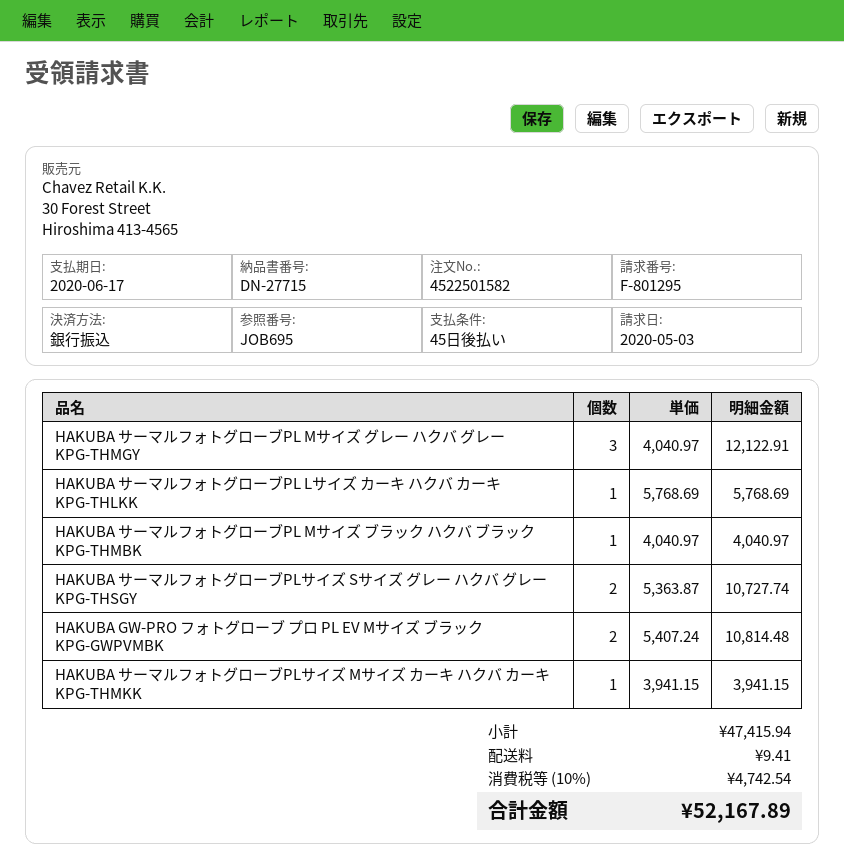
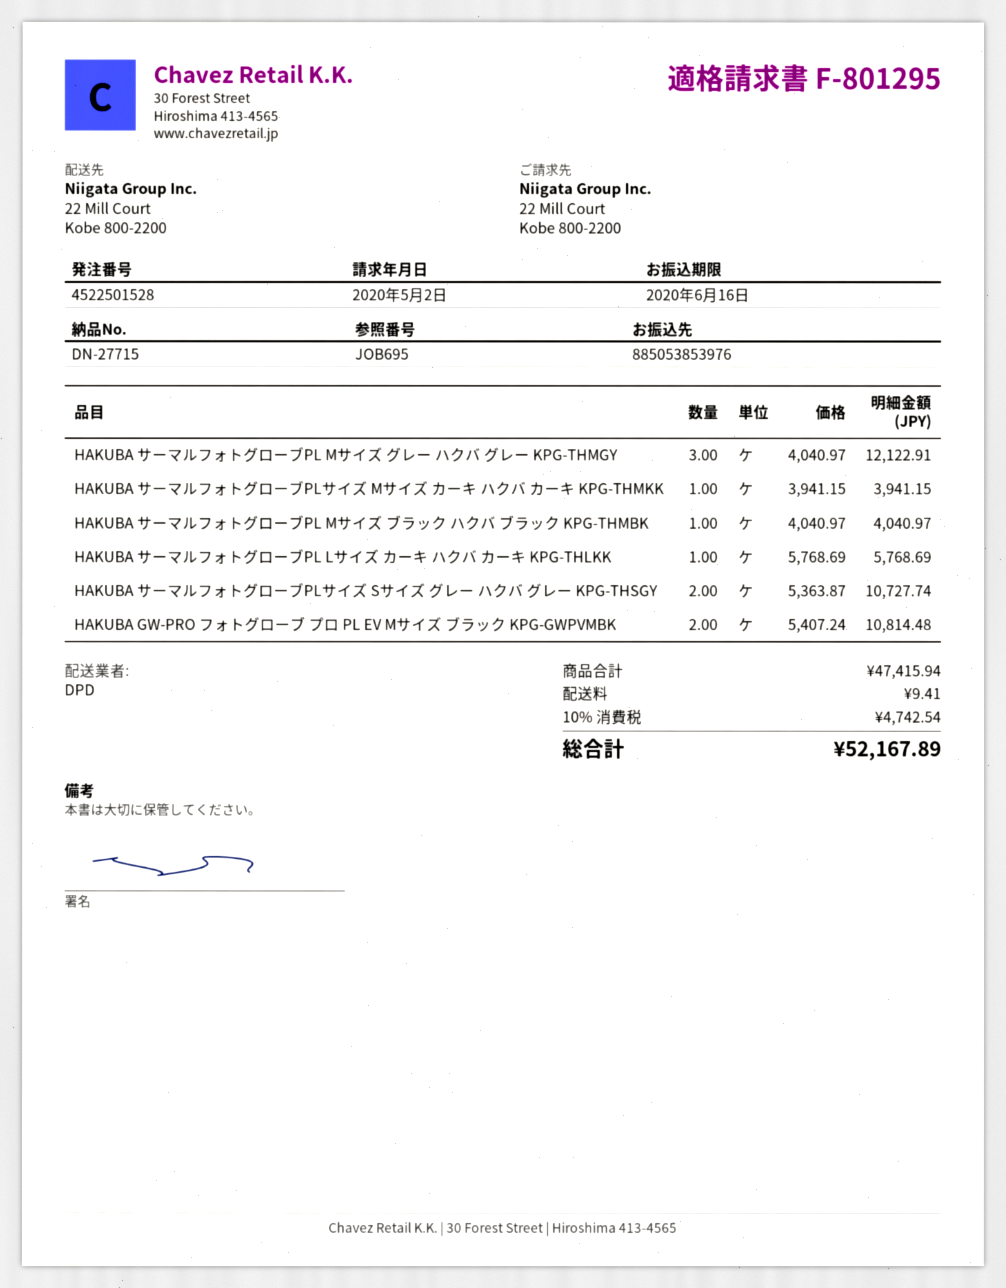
order number: 4522501582 -> 4522501528
invoice date: 2020-05-03 -> 2020-05-02
due date: 2020-06-17 -> 2020-06-16

